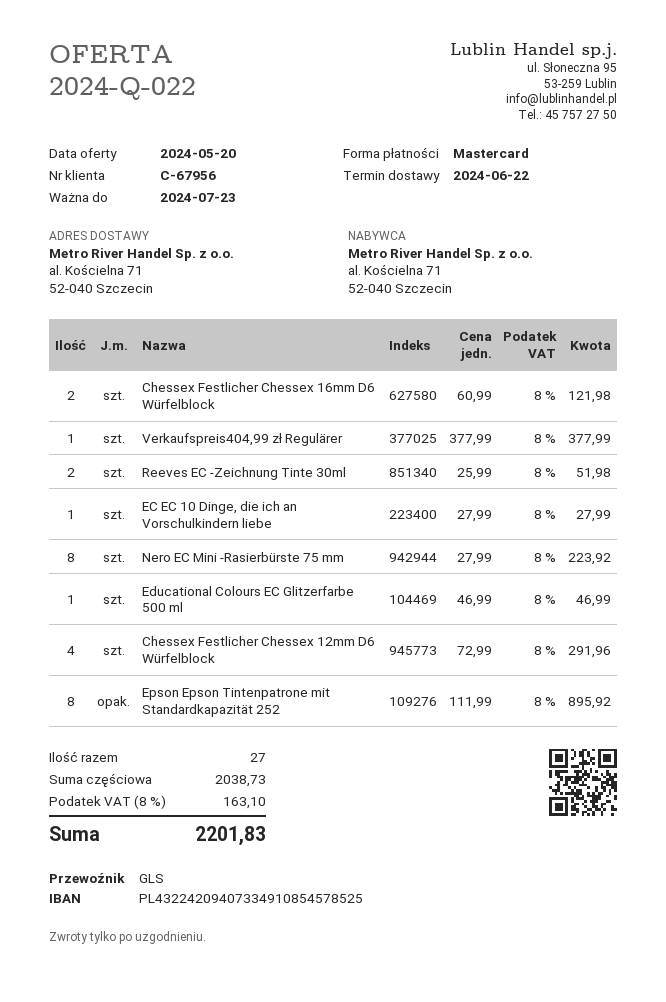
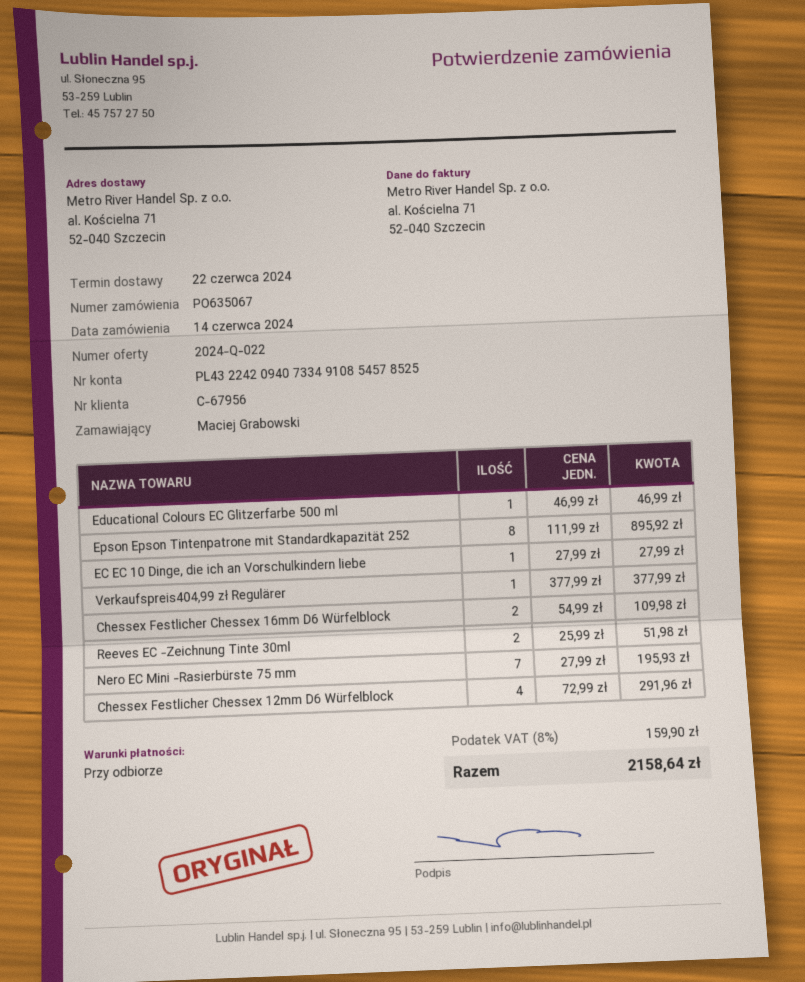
Chessex Festlicher Chessex 16mm D6 Würfelblock: 2 x 60.99 = 121.98 -> 2 x 54.99 = 109.98
Nero EC Mini -Rasierbürste 75 mm: 8 x 27.99 = 223.92 -> 7 x 27.99 = 195.93
tax: 8% = 163.10 -> 8% = 159.90
total: 2201.83 -> 2158.64

